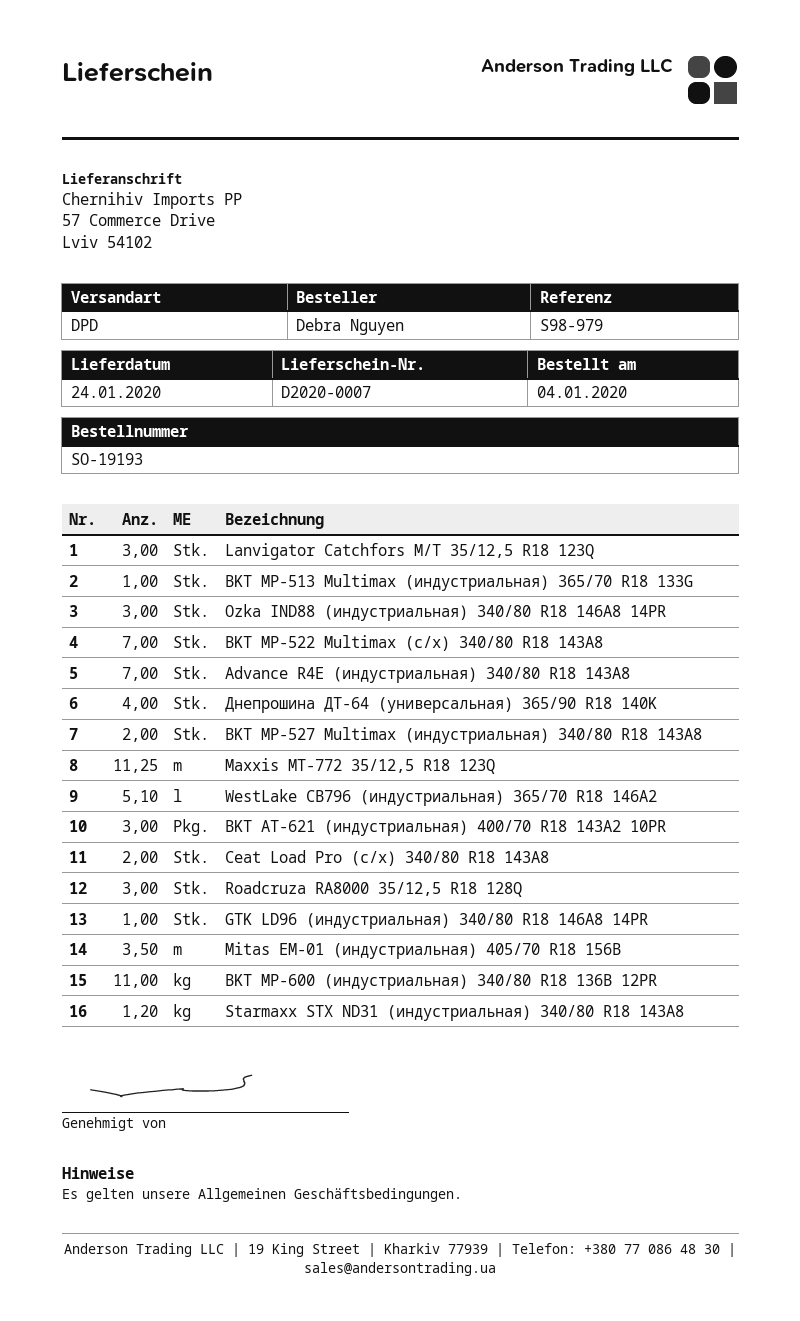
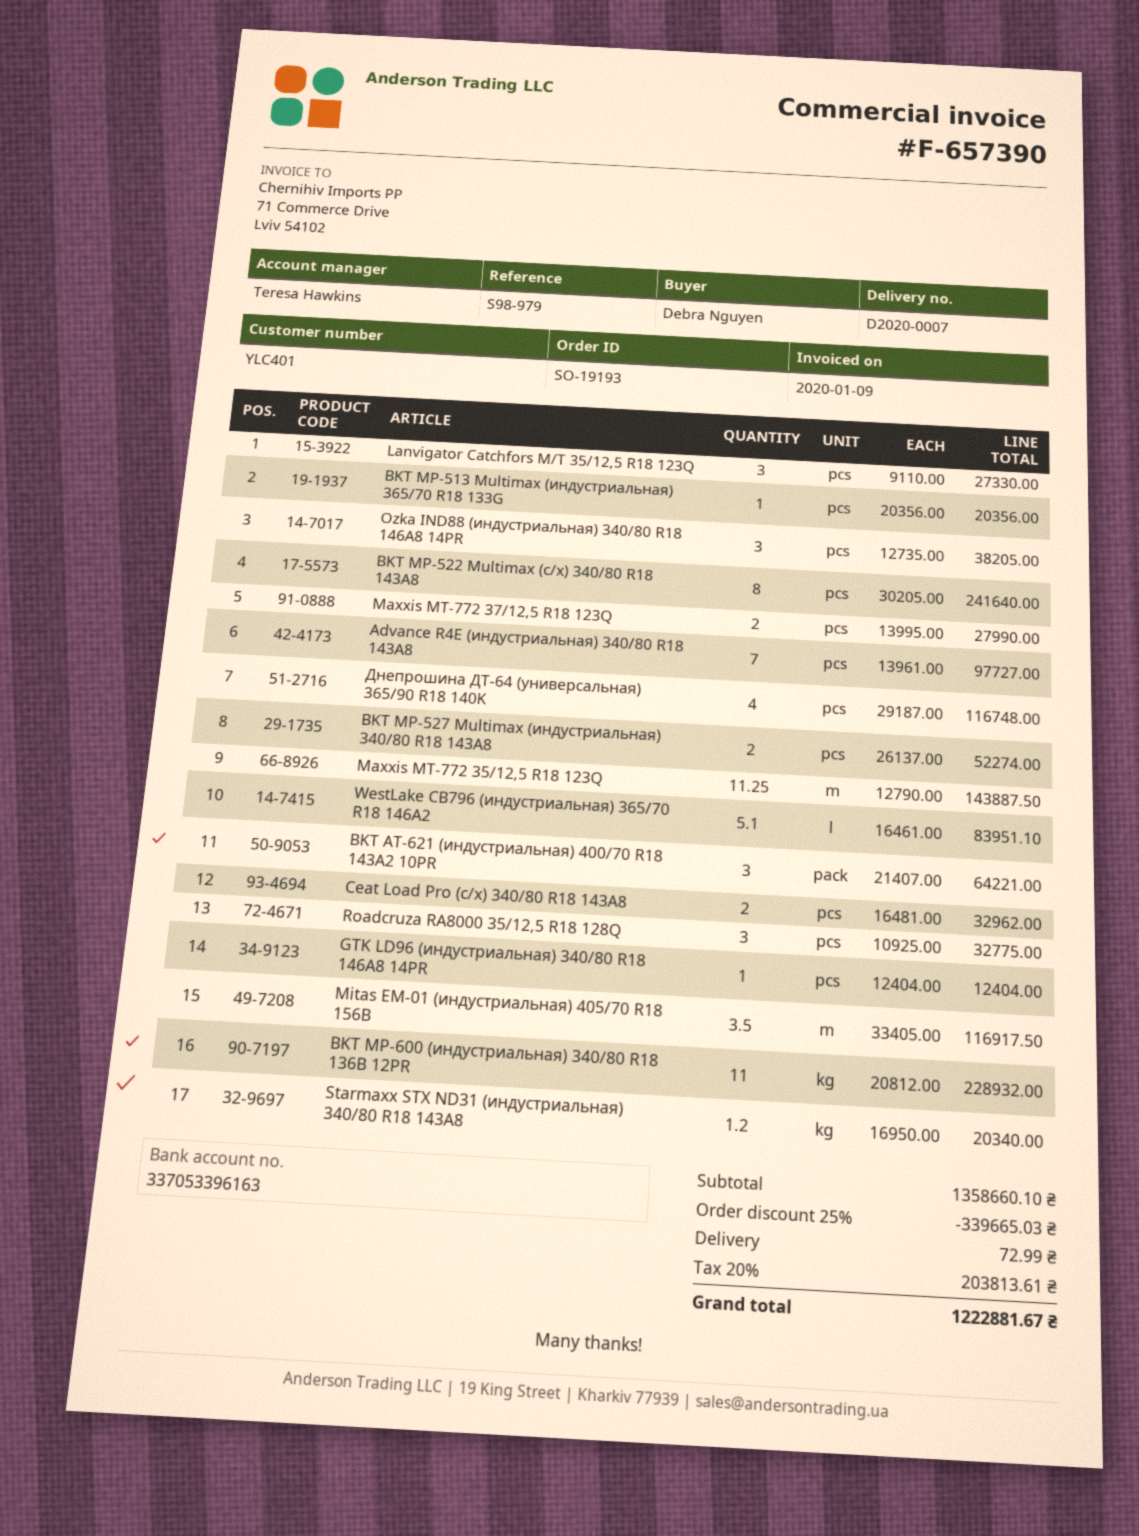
BKT MP-522 Multimax (с/х) 340/80 R18 143A8: 7 -> 8
Maxxis MT-772 37/12,5 R18 123Q: none -> 2

